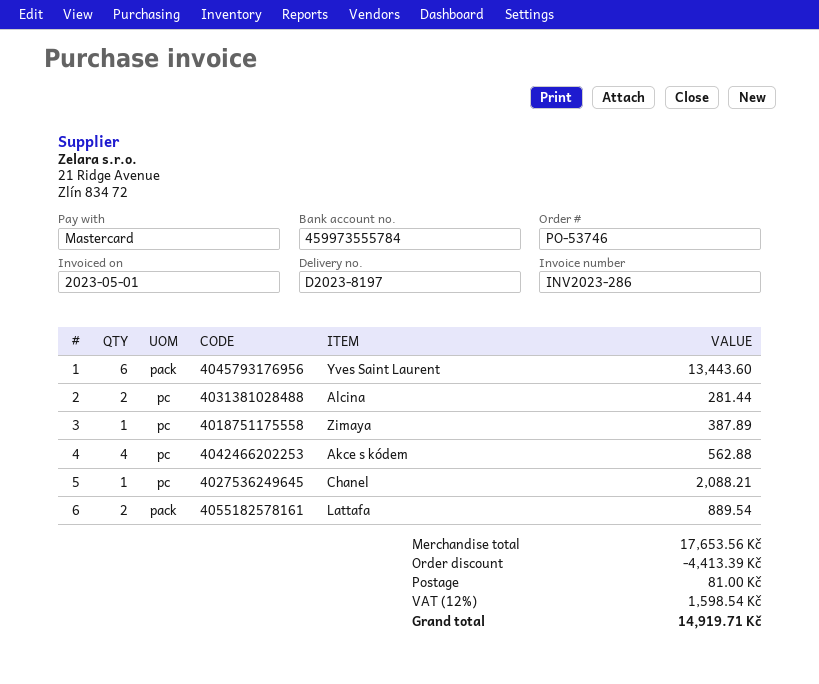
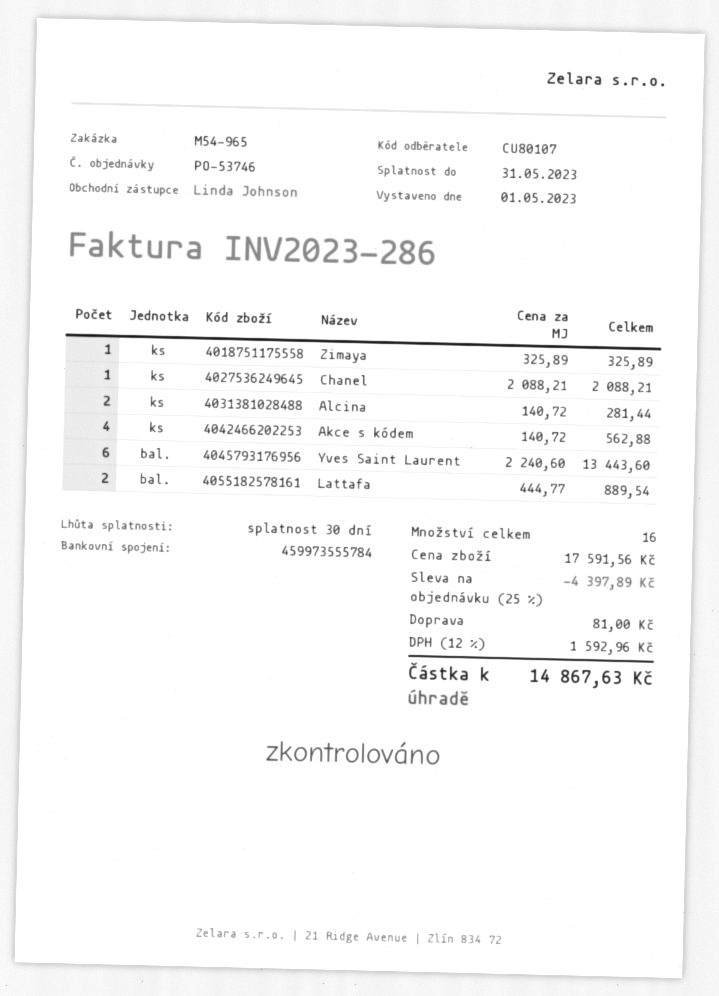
Zimaya: 1 for 387.89 -> 1 for 325.89
subtotal: 17653.56 -> 17591.56
discount: 4413.39 -> 4397.89
tax: 12% = 1598.54 -> 12% = 1592.96
total: 14919.71 -> 14867.63

